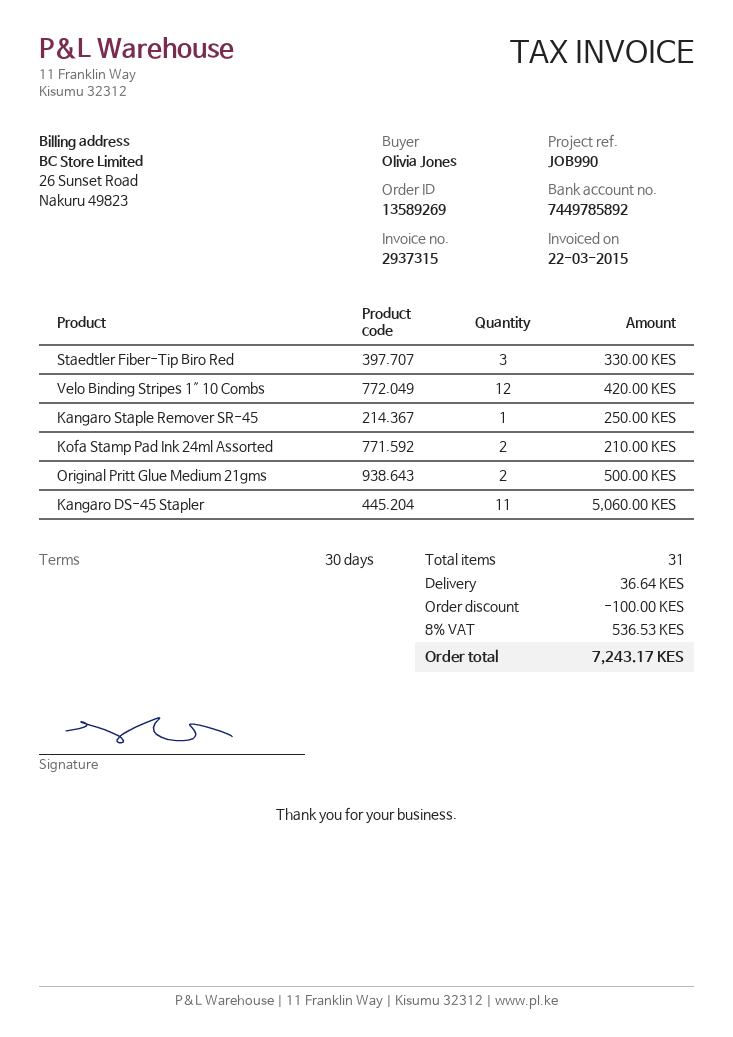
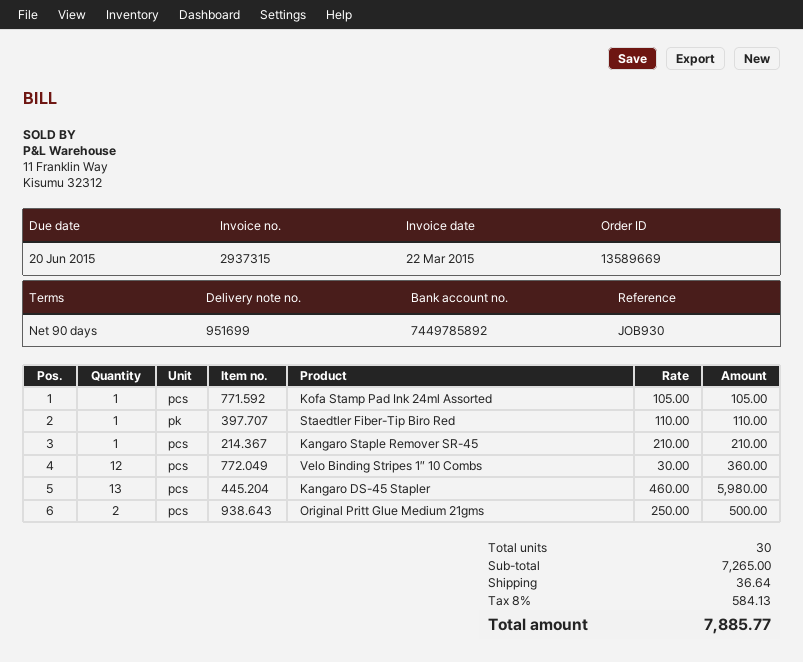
order number: 13589269 -> 13589669
payment terms: 30 days -> 90 days
reference: JOB990 -> JOB930
Staedtler Fiber-Tip Biro Red: 3 for 330.00 -> 1 for 110.00
Velo Binding Stripes 1″ 10 Combs: 12 for 420.00 -> 12 for 360.00
Kangaro Staple Remover SR-45: 1 for 250.00 -> 1 for 210.00
Kofa Stamp Pad Ink 24ml Assorted: 2 for 210.00 -> 1 for 105.00
Kangaro DS-45 Stapler: 11 for 5060.00 -> 13 for 5980.00
total quantity: 31 -> 30
discount: 100.00 -> none
tax: 8% = 536.53 -> 8% = 584.13
total: 7243.17 -> 7885.77

